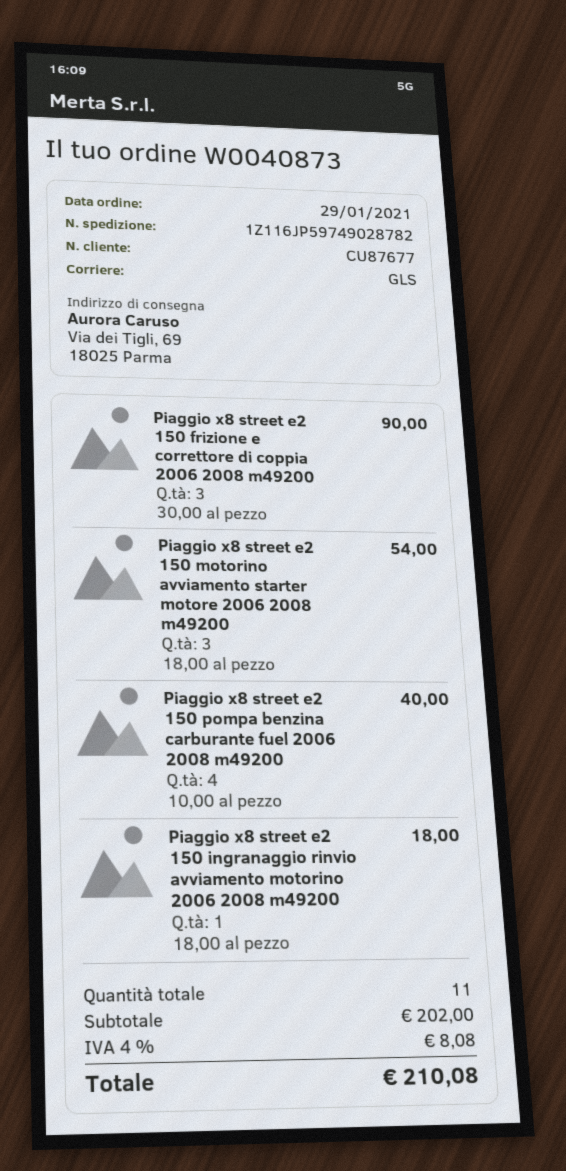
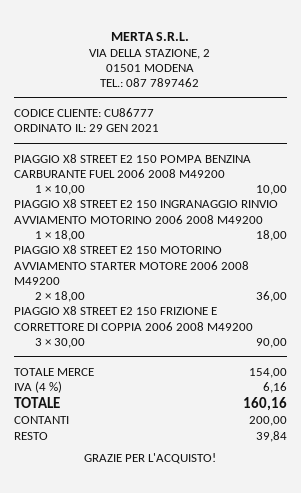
customer number: CU87677 -> CU86777
Piaggio x8 street e2 150 motorino avviamento starter motore 2006 2008 m49200: 3 x 18.00 = 54.00 -> 2 x 18.00 = 36.00
Piaggio x8 street e2 150 pompa benzina carburante fuel 2006 2008 m49200: 4 x 10.00 = 40.00 -> 1 x 10.00 = 10.00
subtotal: 202.00 -> 154.00
tax: 4% = 8.08 -> 4% = 6.16
total: 210.08 -> 160.16

